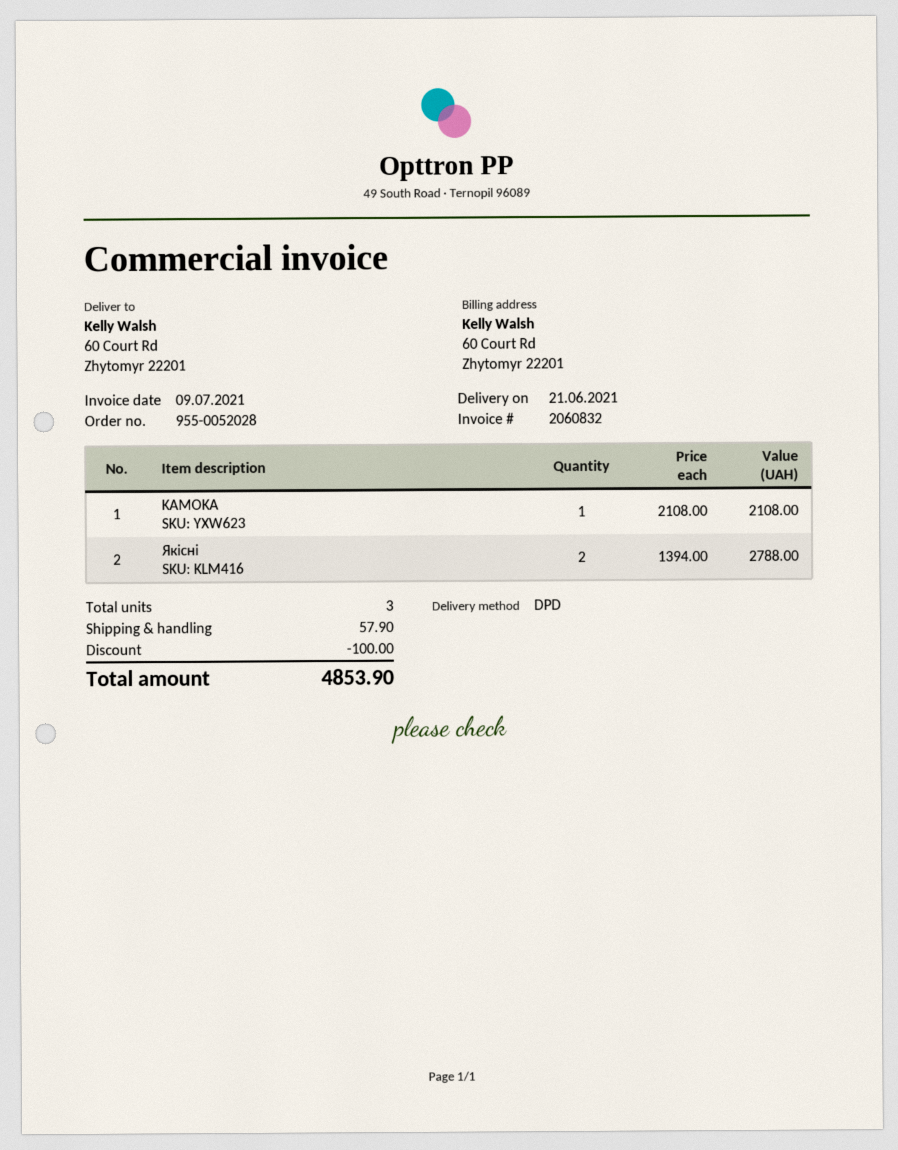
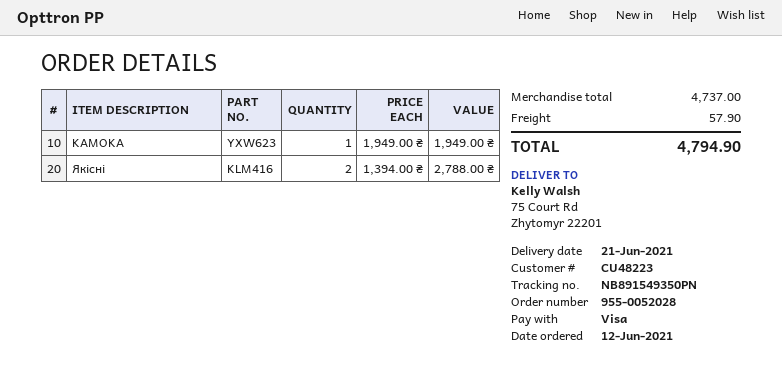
ship to: 60 Court Rd, Zhytomyr 22201 -> 75 Court Rd, Zhytomyr 22201
KAMOKA: 1 x 2108.00 = 2108.00 -> 1 x 1949.00 = 1949.00
discount: 100.00 -> none
total: 4853.90 -> 4794.90

